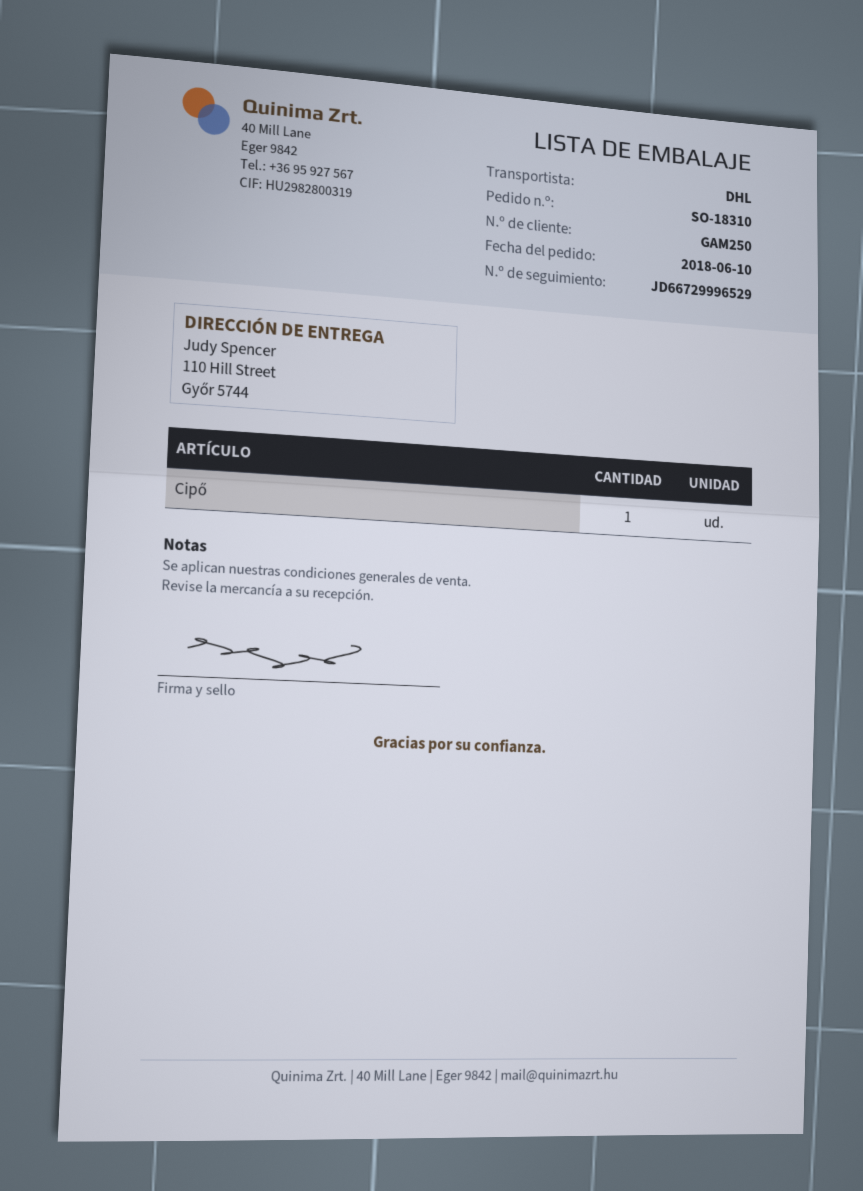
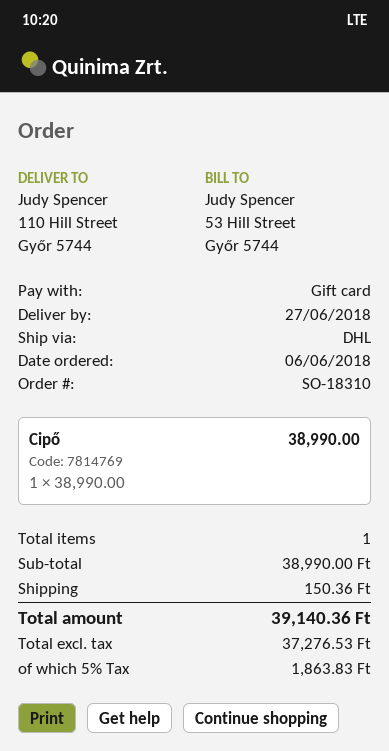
order date: 2018-06-10 -> 2018-06-06

